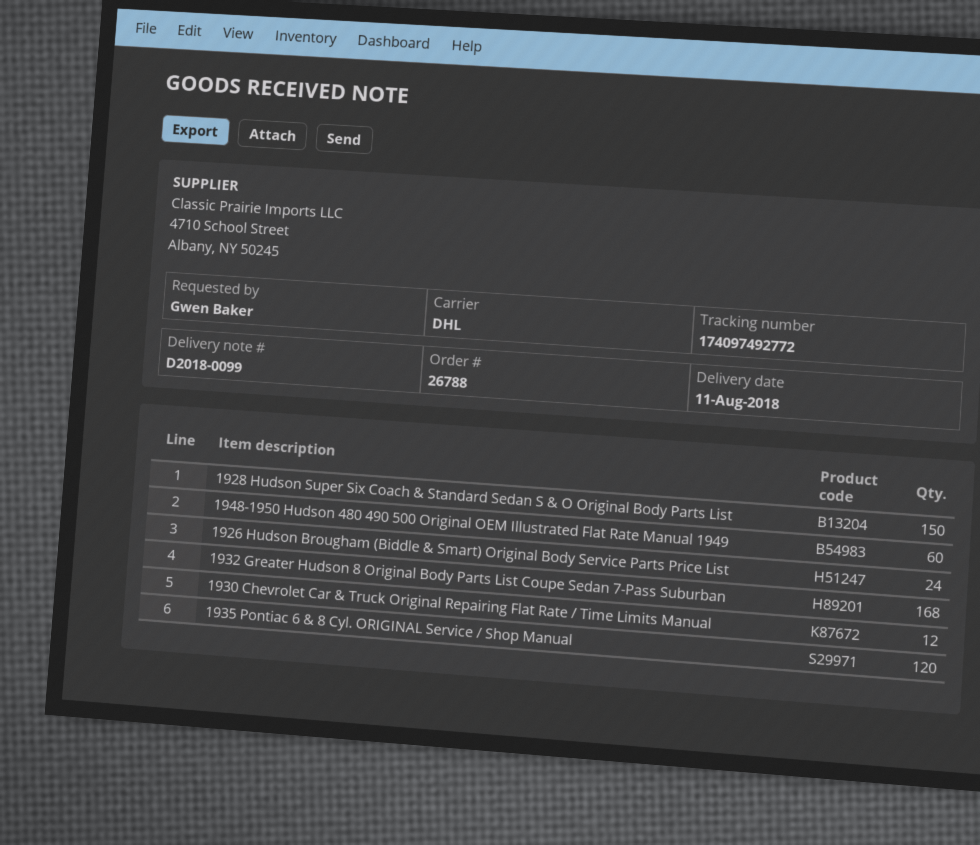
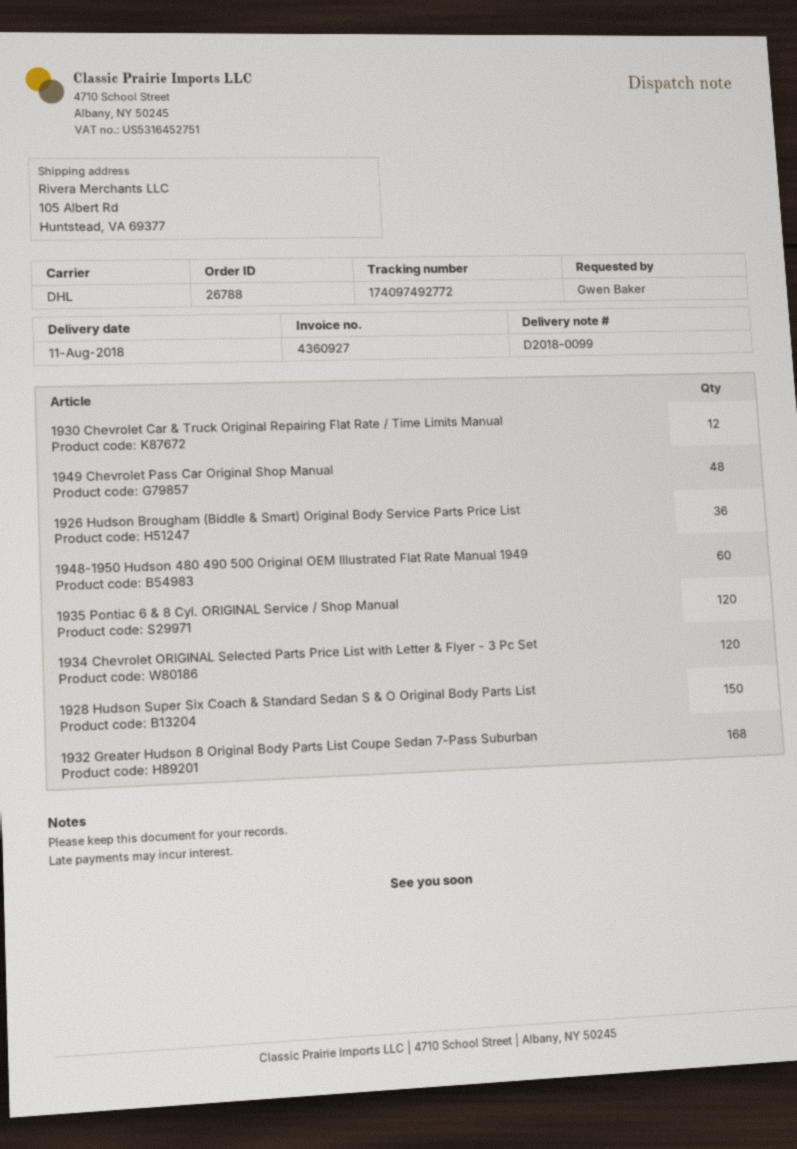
1926 Hudson Brougham (Biddle & Smart) Original Body Service Parts Price List: 24 -> 36
1949 Chevrolet Pass Car Original Shop Manual: none -> 48
1934 Chevrolet ORIGINAL Selected Parts Price List with Letter & Flyer - 3 Pc Set: none -> 120

